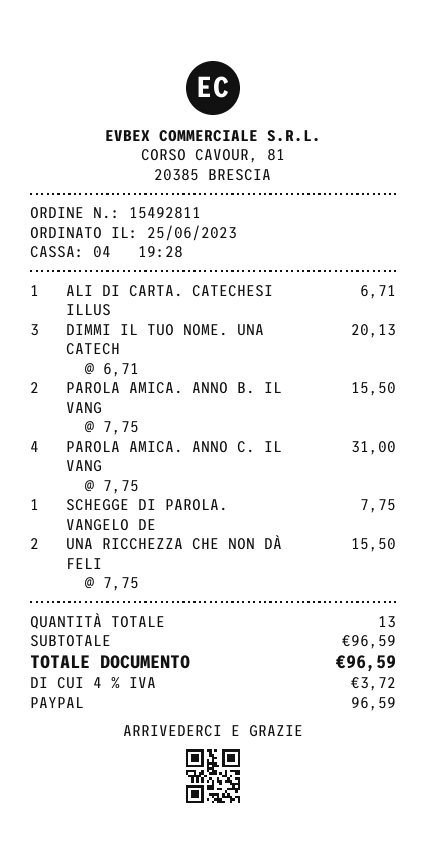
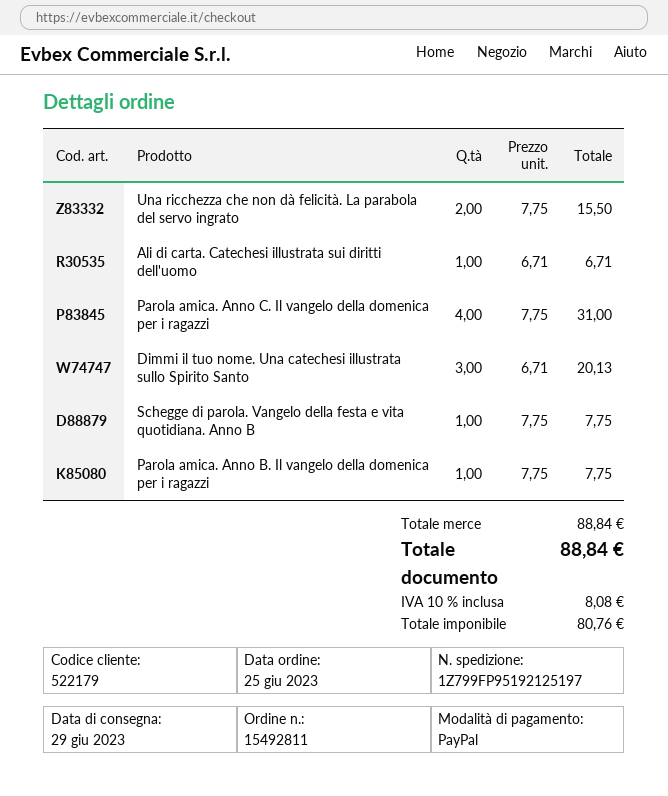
PAROLA AMICA. ANNO B. IL VANG: 2 x 7.75 = 15.50 -> 1 x 7.75 = 7.75
subtotal: 96.59 -> 88.84
tax: 4% = 3.72 -> 10% = 8.08
total: 96.59 -> 88.84

